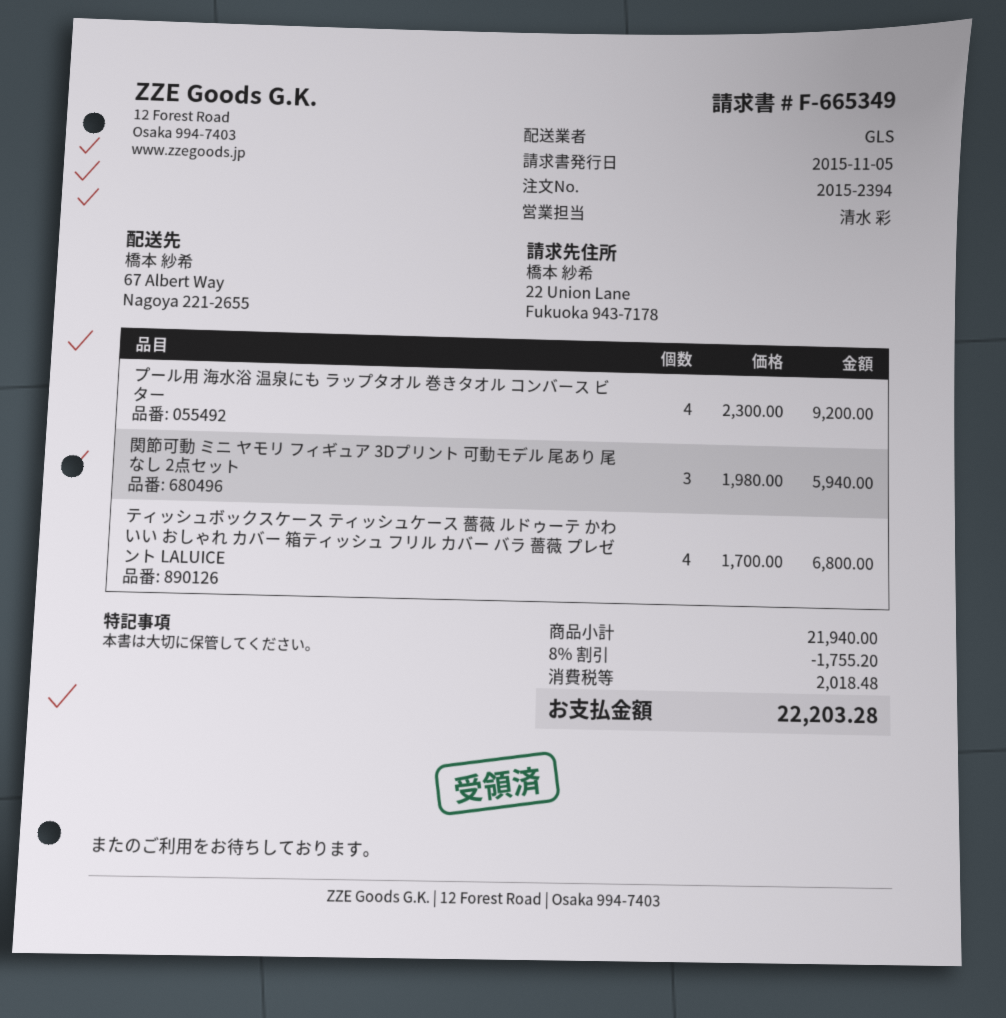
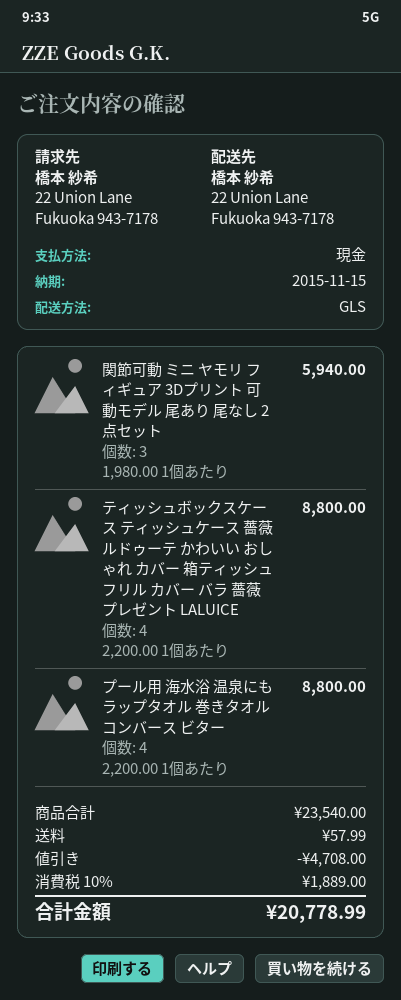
ship to: 67 Albert Way, Nagoya 221-2655 -> 22 Union Lane, Fukuoka 943-7178
プール用 海水浴 温泉にも ラップタオル 巻きタオル コンバース ビター: 4 x 2300.00 = 9200.00 -> 4 x 2200.00 = 8800.00
ティッシュボックスケース ティッシュケース 薔薇 ルドゥーテ かわいい おしゃれ カバー 箱ティッシュ フリル カバー バラ 薔薇 プレゼント LALUICE: 4 x 1700.00 = 6800.00 -> 4 x 2200.00 = 8800.00
subtotal: 21940.00 -> 23540.00
discount: 1755.20 -> 4708.00
shipping: none -> 57.99
tax: 2018.48 -> 1889.00
total: 22203.28 -> 20778.99

